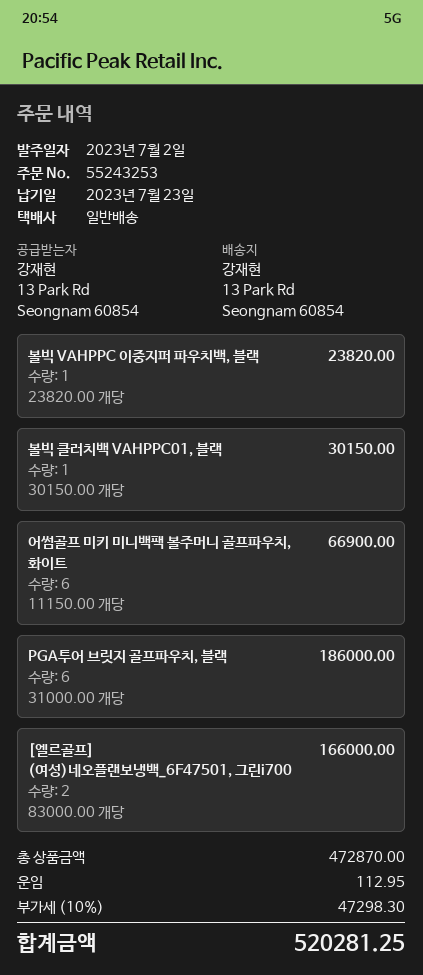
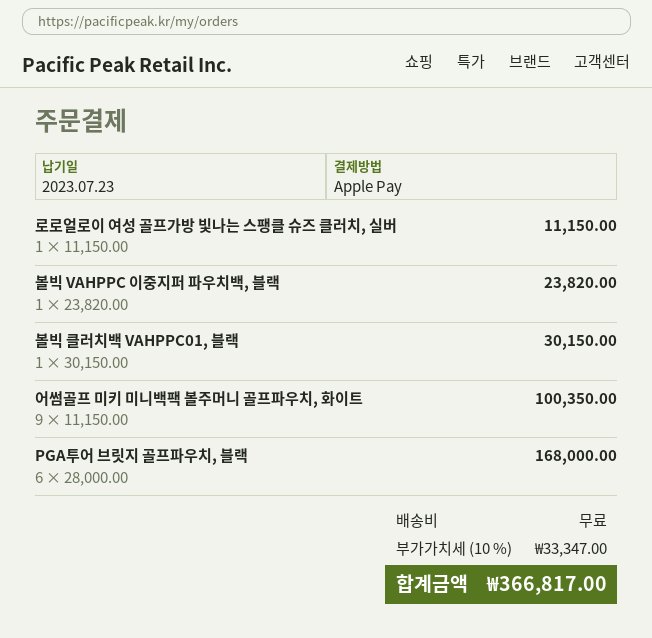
어썸골프 미키 미니백팩 볼주머니 골프파우치, 화이트: 6 x 11150.00 = 66900.00 -> 9 x 11150.00 = 100350.00
PGA투어 브릿지 골프파우치, 블랙: 6 x 31000.00 = 186000.00 -> 6 x 28000.00 = 168000.00
[엘르골프] (여성)네오플랜보냉백_6F47501, 그린i700: 2 x 83000.00 = 166000.00 -> none
로로얼로이 여성 골프가방 빛나는 스팽클 슈즈 클러치, 실버: none -> 1 x 11150.00 = 11150.00
shipping: 112.95 -> 0.00
tax: 10% = 47298.30 -> 10% = 33347.00
total: 520281.25 -> 366817.00

